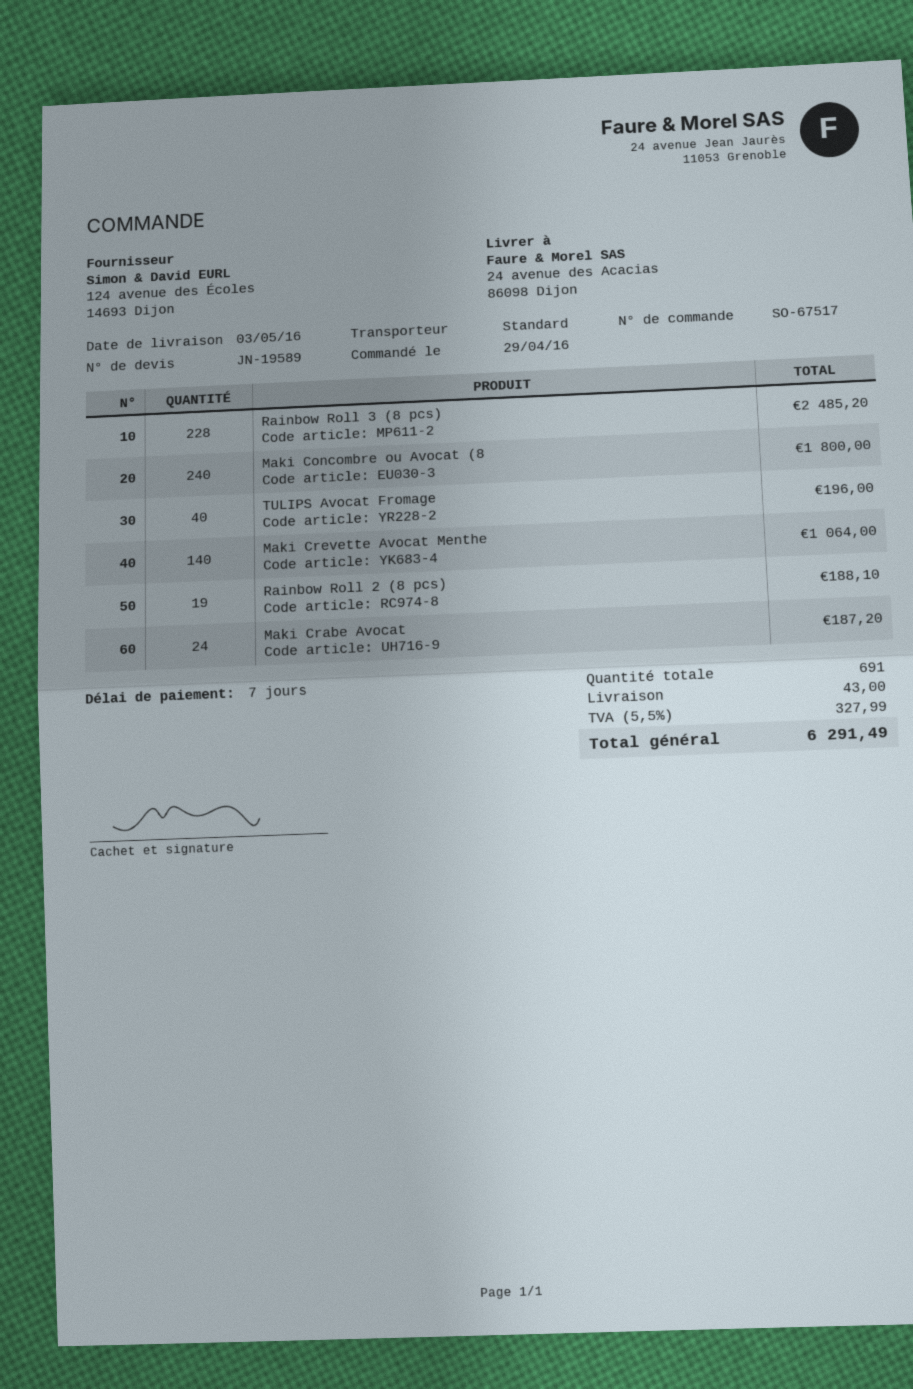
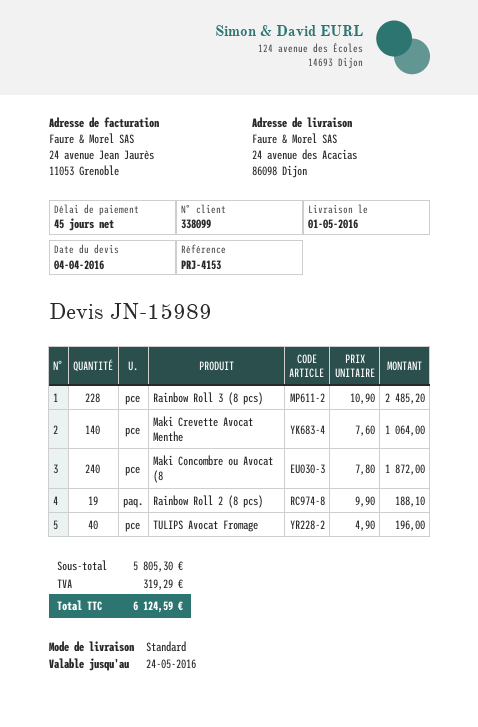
quote number: JN-19589 -> JN-15989
delivery date: 2016-05-03 -> 2016-05-01
payment terms: 7 days -> 45 days
Maki Concombre ou Avocat (8: 240 for 1800.00 -> 240 for 1872.00
Maki Crabe Avocat: 24 for 187.20 -> none
shipping: 43.00 -> none
tax: 327.99 -> 319.29
total: 6291.49 -> 6124.59

